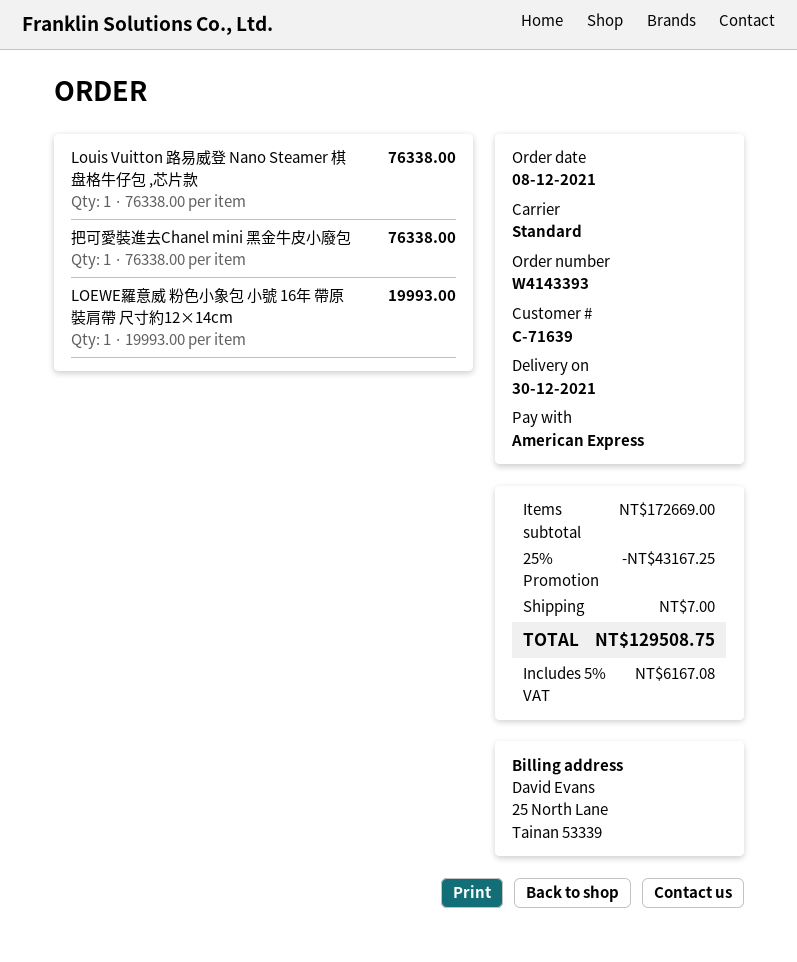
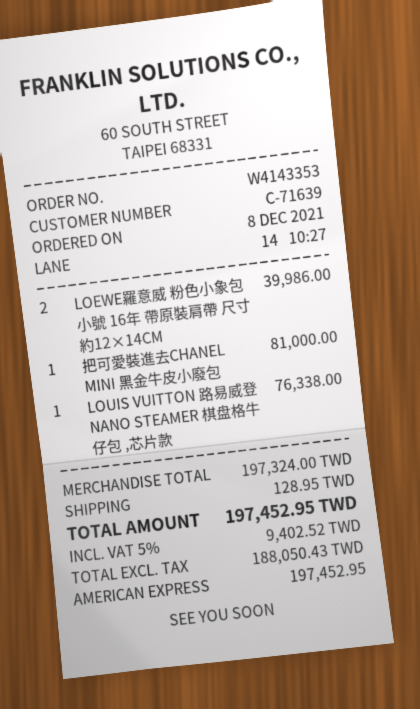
order number: W4143393 -> W4143353
把可愛裝進去Chanel mini 黑金牛皮小廢包: 1 for 76338.00 -> 1 for 81000.00
LOEWE羅意威 粉色小象包 小號 16年 帶原裝肩帶 尺寸約12×14cm: 1 for 19993.00 -> 2 for 39986.00
subtotal: 172669.00 -> 197324.00
discount: 25% = 43167.25 -> none
shipping: 7.00 -> 128.95
tax: 5% = 6167.08 -> 5% = 9402.52
total: 129508.75 -> 197452.95

